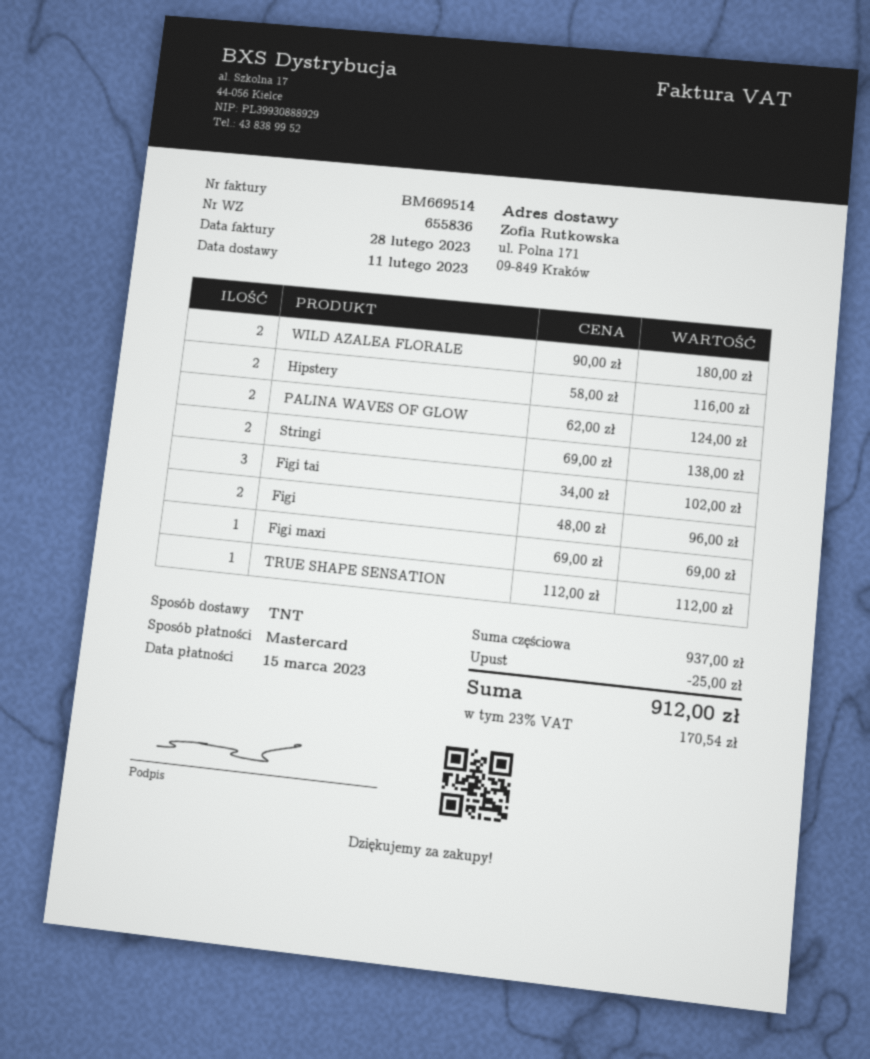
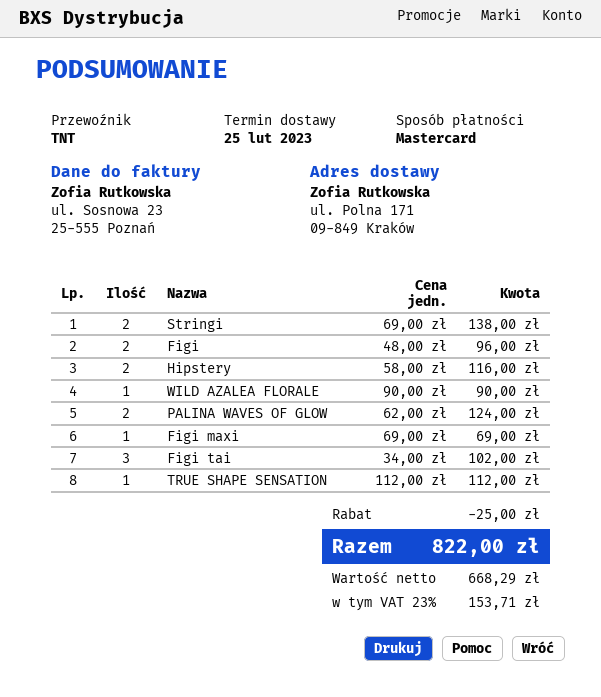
delivery date: 2023-02-11 -> 2023-02-25
WILD AZALEA FLORALE: 2 x 90.00 = 180.00 -> 1 x 90.00 = 90.00
tax: 23% = 170.54 -> 23% = 153.71
total: 912.00 -> 822.00

